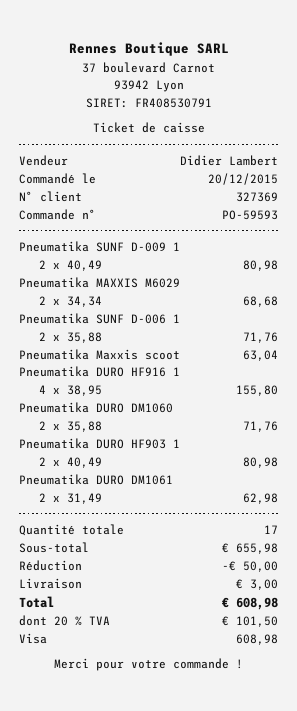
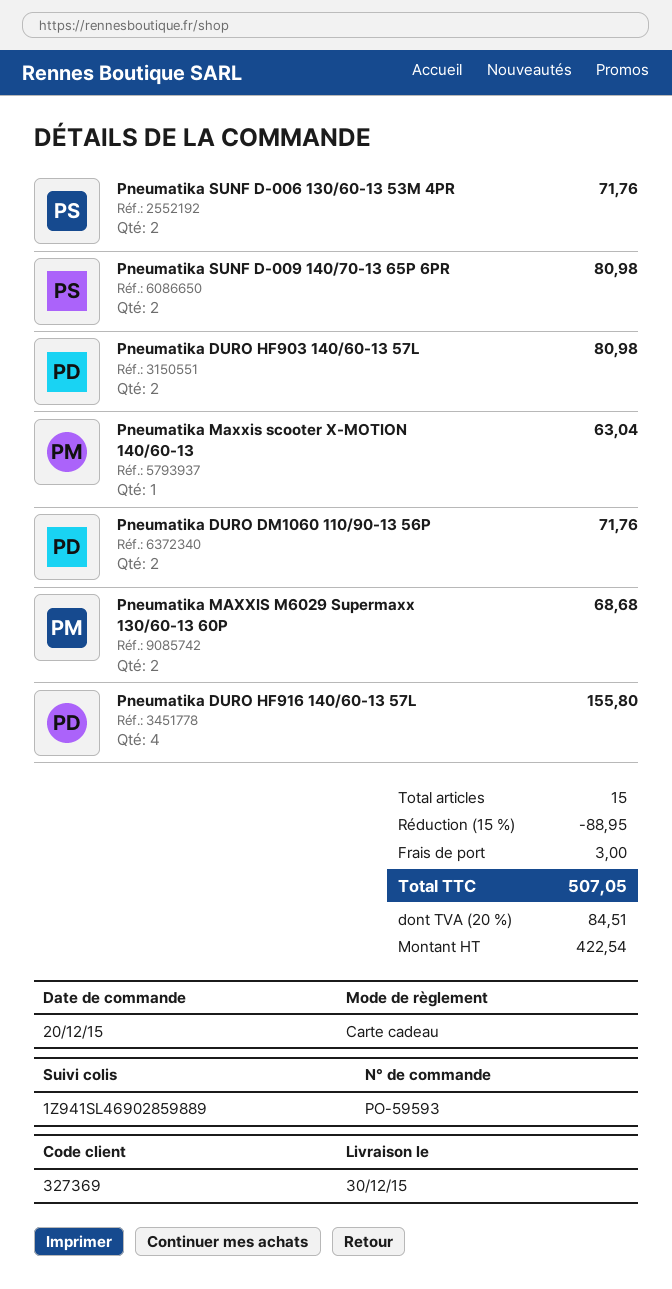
payment method: Visa -> gift card
Pneumatika DURO DM1061: 2 for 62.98 -> none
total quantity: 17 -> 15
discount: 50.00 -> 88.95
tax: 20% = 101.50 -> 20% = 84.51
total: 608.98 -> 507.05

